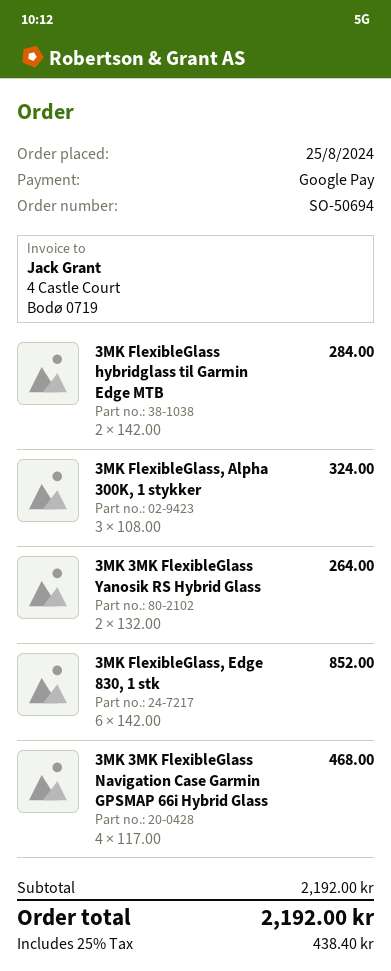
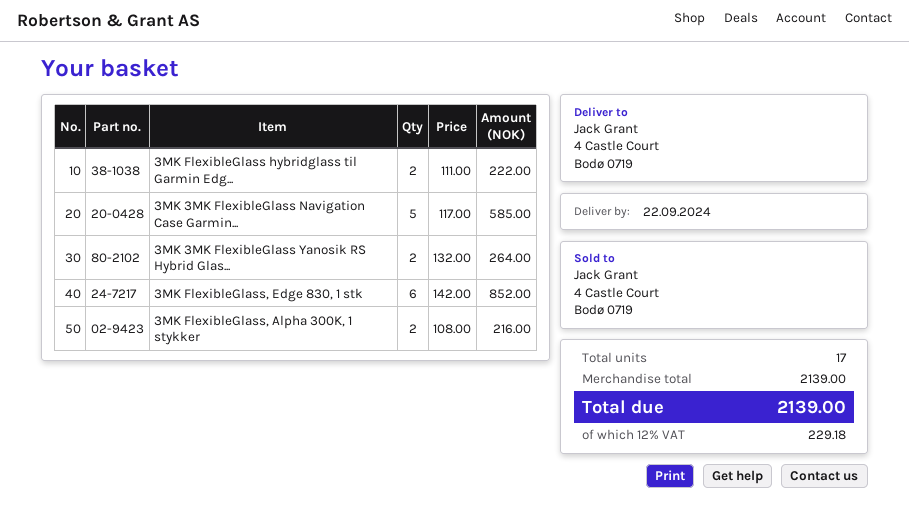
3MK FlexibleGlass hybridglass til Garmin Edge MTB: 2 x 142.00 = 284.00 -> 2 x 111.00 = 222.00
3MK FlexibleGlass, Alpha 300K, 1 stykker: 3 x 108.00 = 324.00 -> 2 x 108.00 = 216.00
3MK 3MK FlexibleGlass Navigation Case Garmin GPSMAP 66i Hybrid Glass: 4 x 117.00 = 468.00 -> 5 x 117.00 = 585.00
subtotal: 2192.00 -> 2139.00
tax: 25% = 438.40 -> 12% = 229.18
total: 2192.00 -> 2139.00

